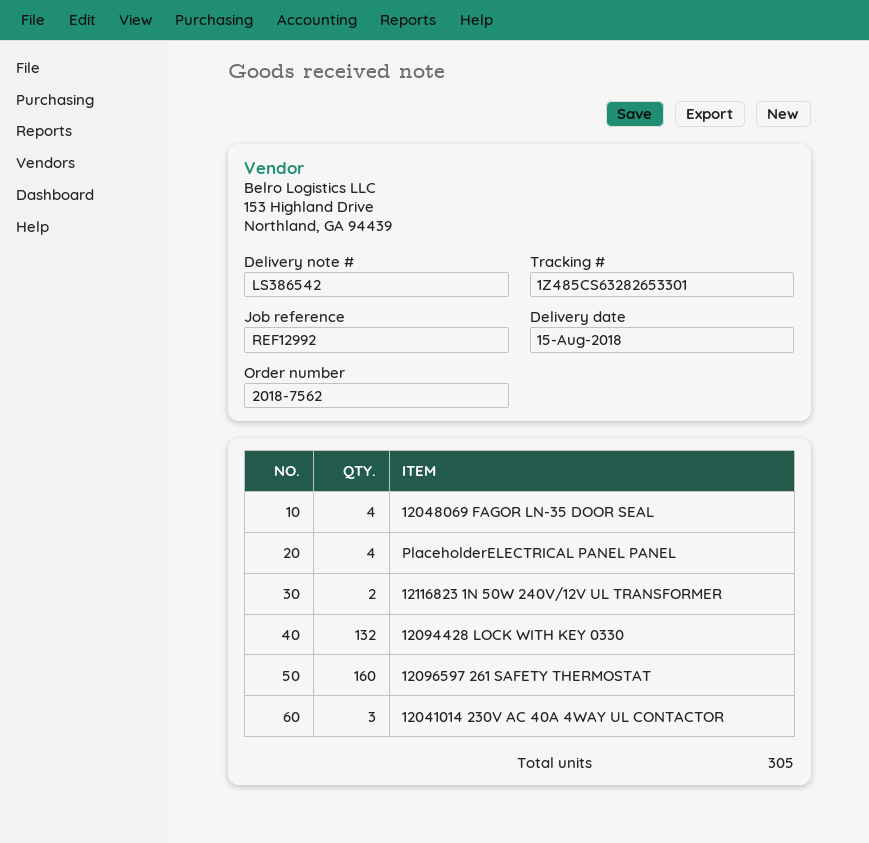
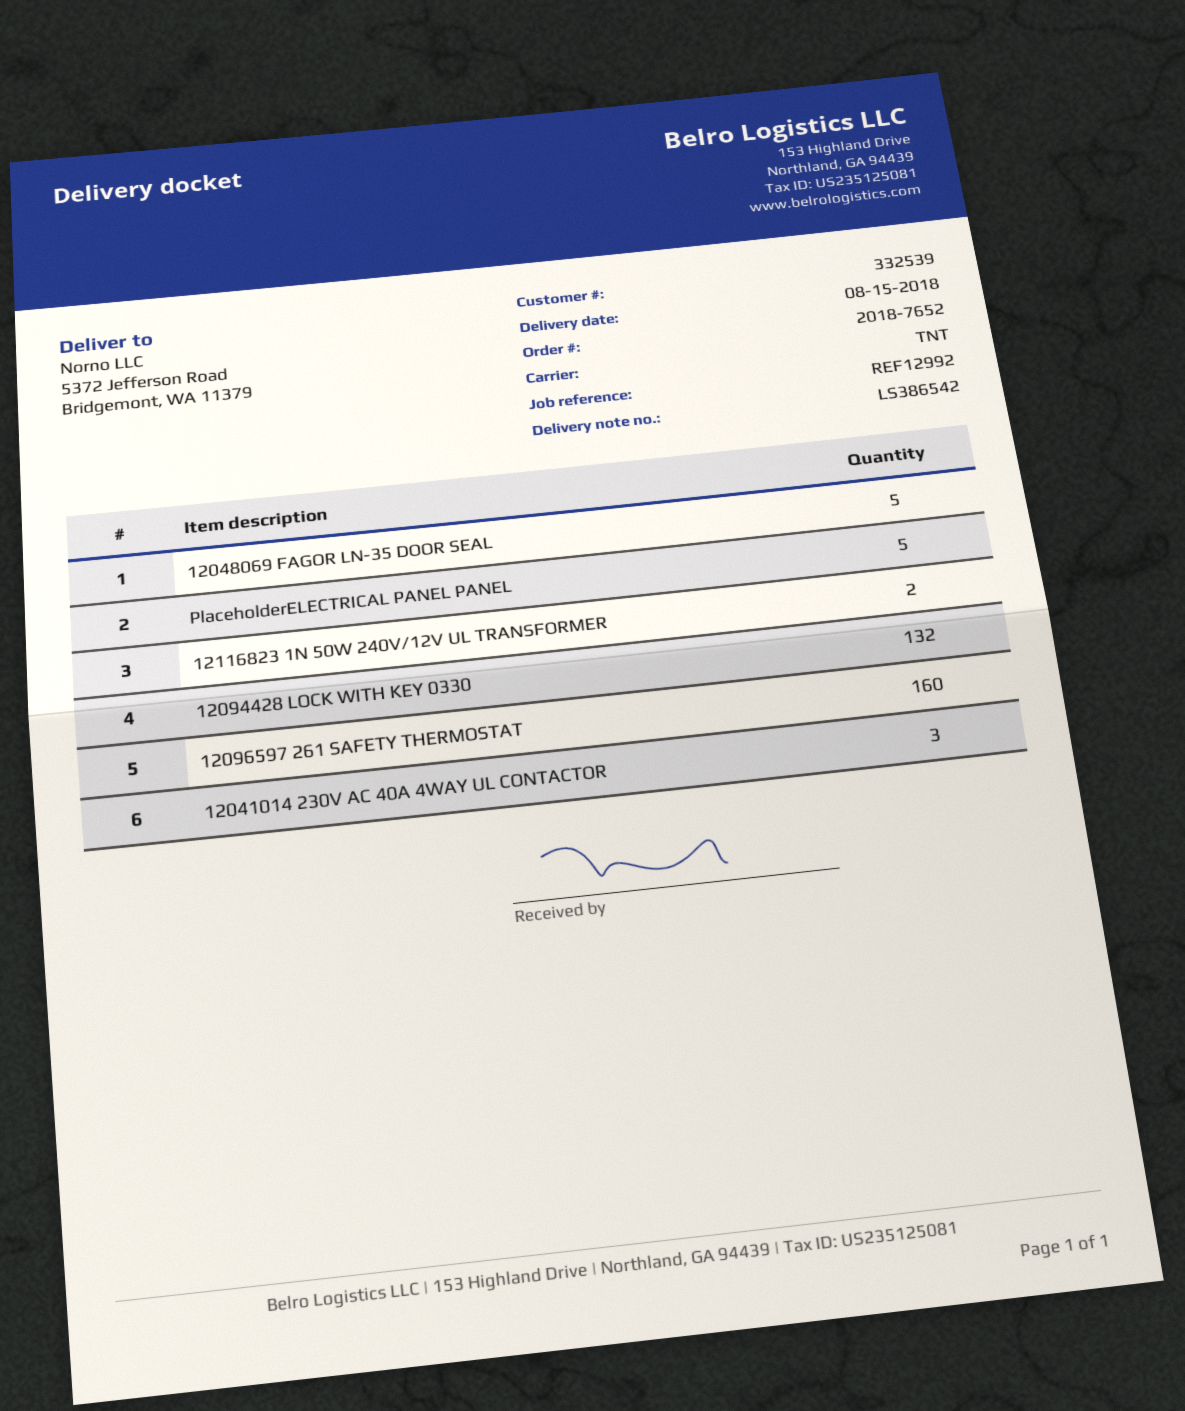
order number: 2018-7562 -> 2018-7652
12048069 FAGOR LN-35 DOOR SEAL: 4 -> 5
PlaceholderELECTRICAL PANEL PANEL: 4 -> 5

